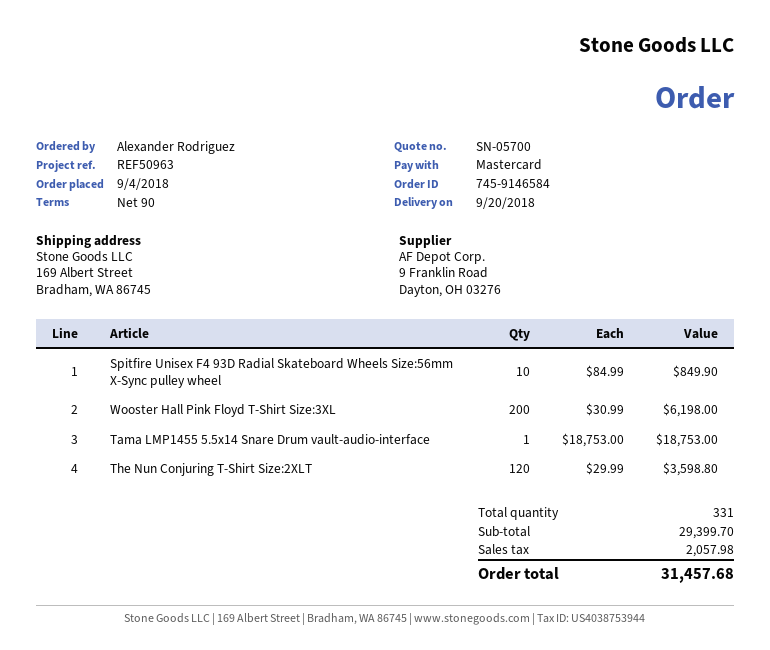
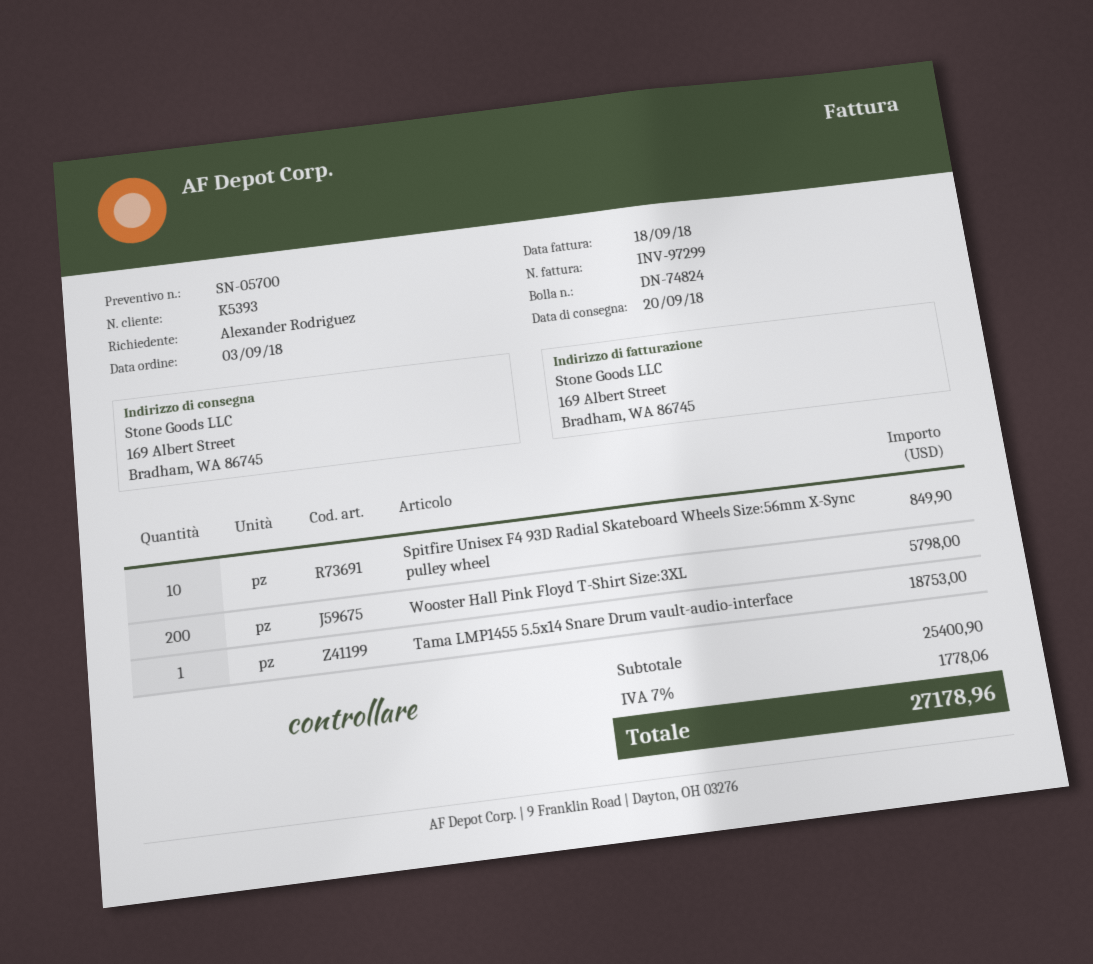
order date: 2018-09-04 -> 2018-09-03
Wooster Hall Pink Floyd T-Shirt Size:3XL: 200 for 6198.00 -> 200 for 5798.00
The Nun Conjuring T-Shirt Size:2XLT: 120 for 3598.80 -> none
subtotal: 29399.70 -> 25400.90
tax: 2057.98 -> 1778.06
total: 31457.68 -> 27178.96

